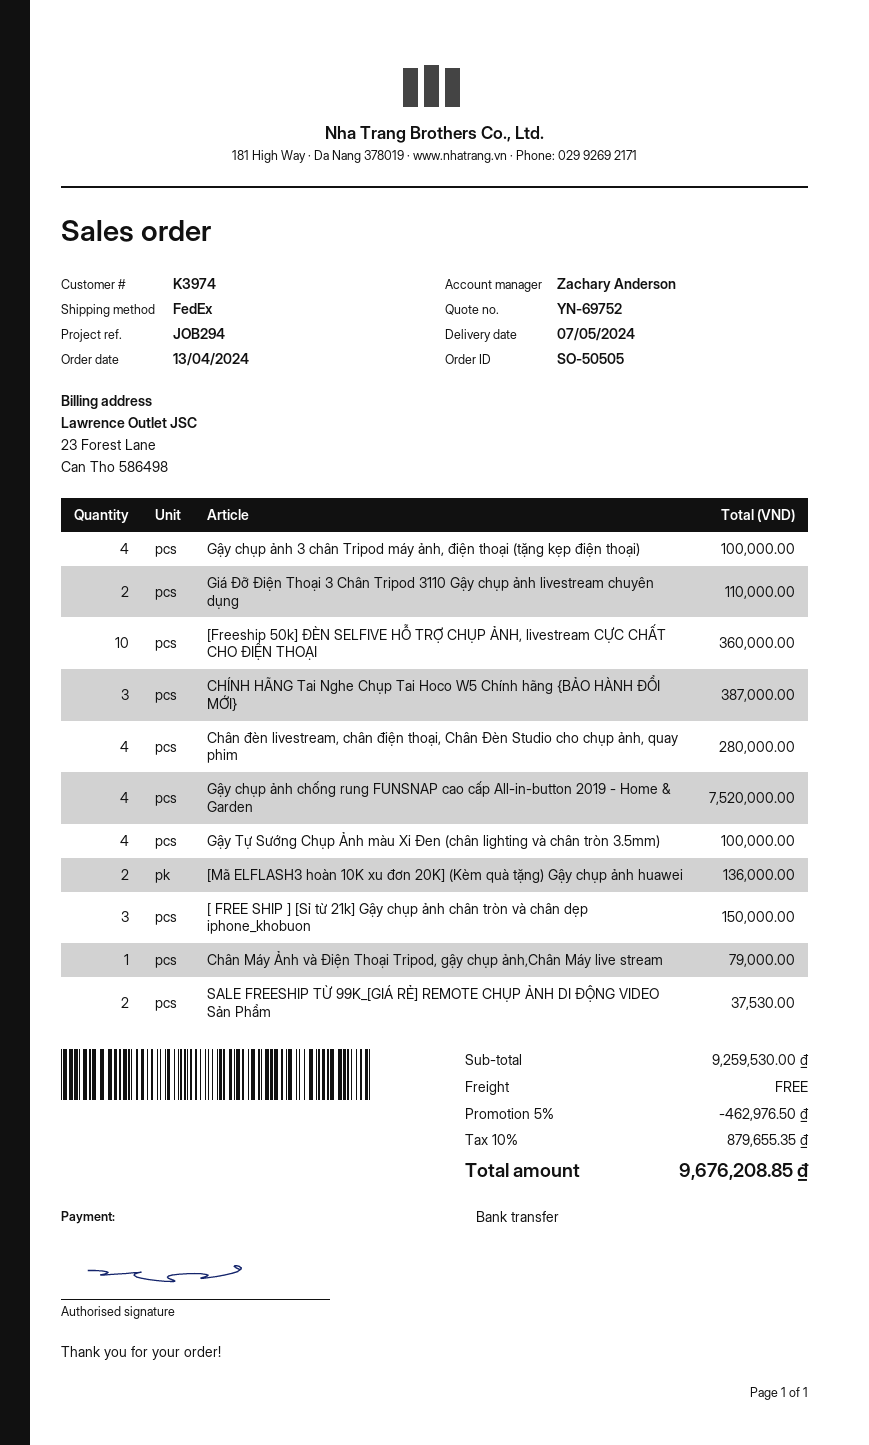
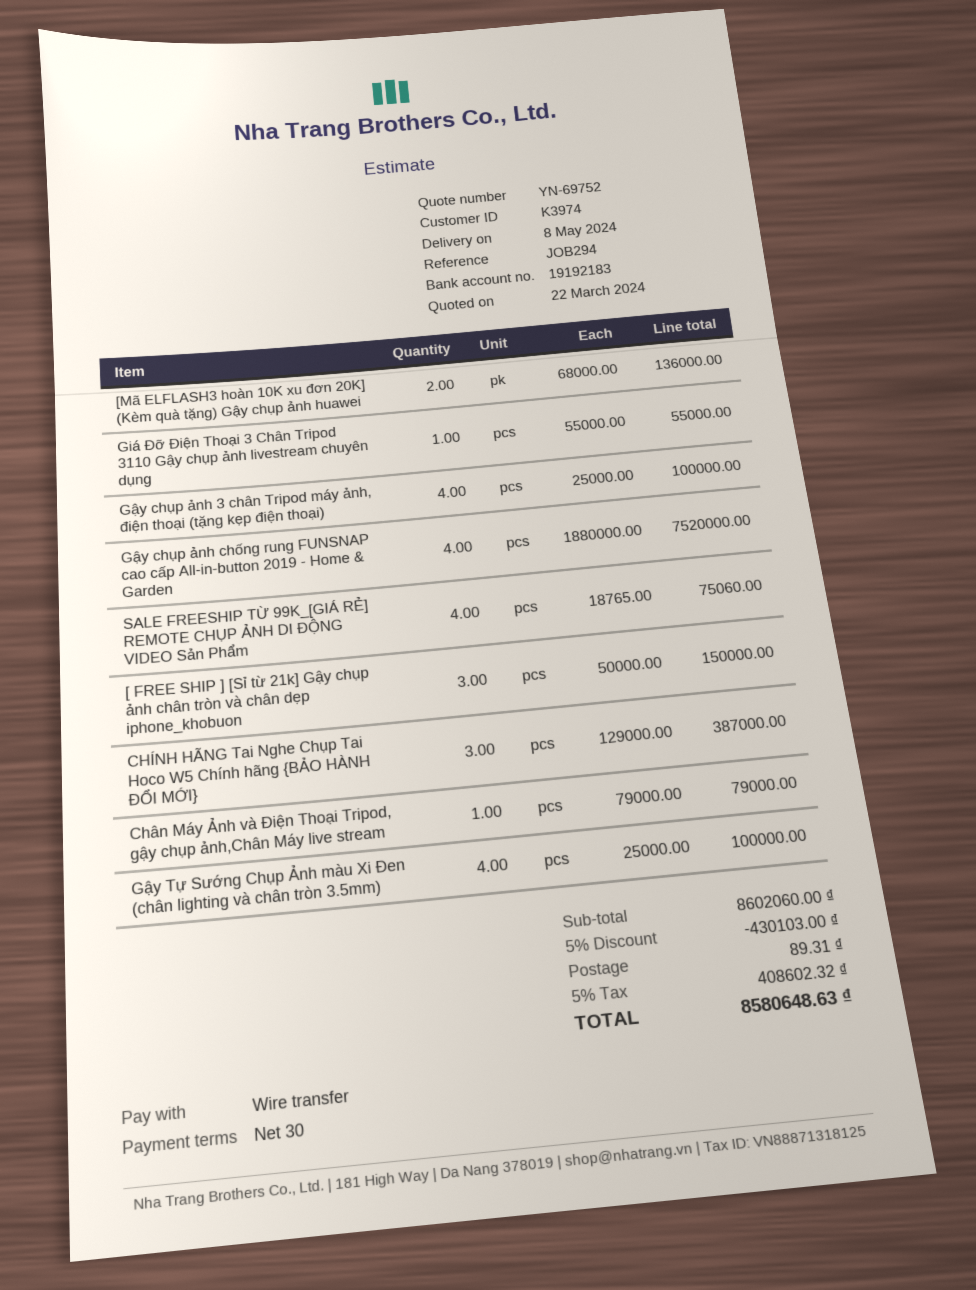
delivery date: 2024-05-07 -> 2024-05-08
Giá Đỡ Điện Thoại 3 Chân Tripod 3110 Gậy chụp ảnh livestream chuyên dụng: 2 for 110000.00 -> 1 for 55000.00
[Freeship 50k] ĐÈN SELFIVE HỖ TRỢ CHỤP ẢNH, livestream CỰC CHẤT CHO ĐIỆN THOẠI: 10 for 360000.00 -> none
Chân đèn livestream, chân điện thoại, Chân Đèn Studio cho chụp ảnh, quay phim: 4 for 280000.00 -> none
SALE FREESHIP TỪ 99K_[GIÁ RẺ] REMOTE CHỤP ẢNH DI ĐỘNG VIDEO Sản Phẩm: 2 for 37530.00 -> 4 for 75060.00
subtotal: 9259530.00 -> 8602060.00
discount: 5% = 462976.50 -> 5% = 430103.00
shipping: 0.00 -> 89.31
tax: 10% = 879655.35 -> 5% = 408602.32
total: 9676208.85 -> 8580648.63

